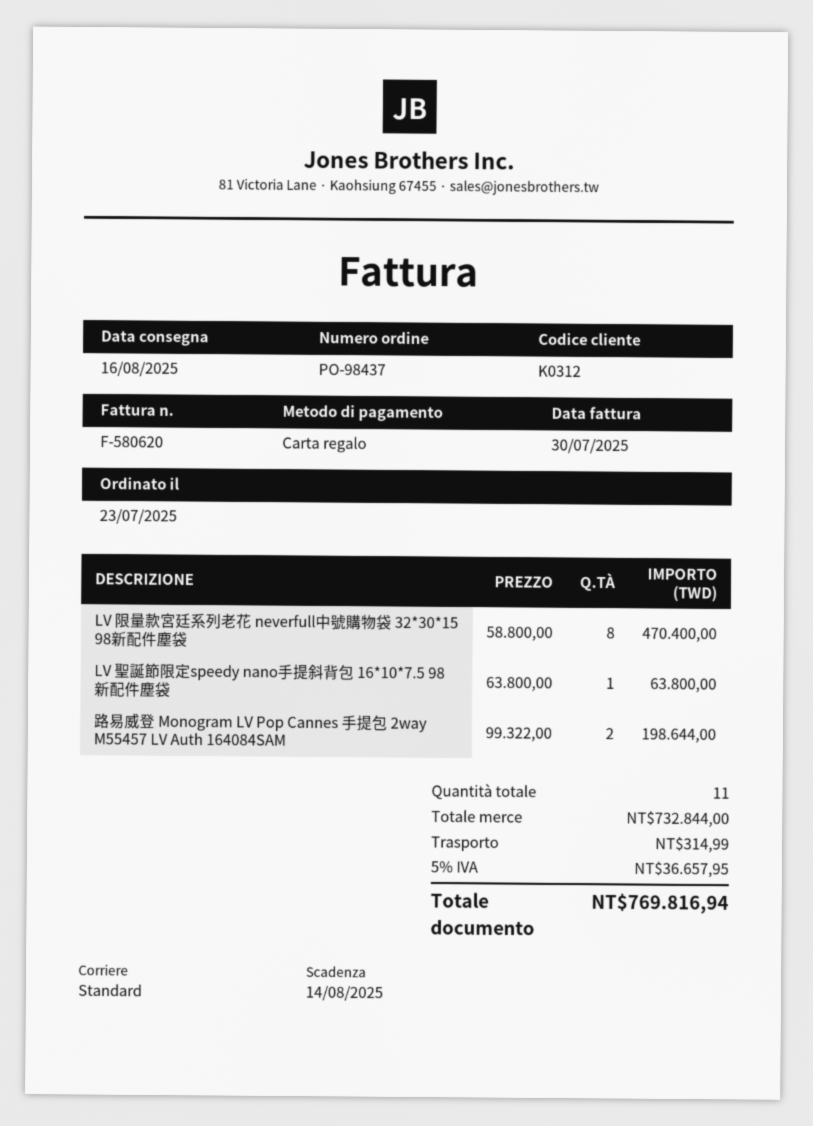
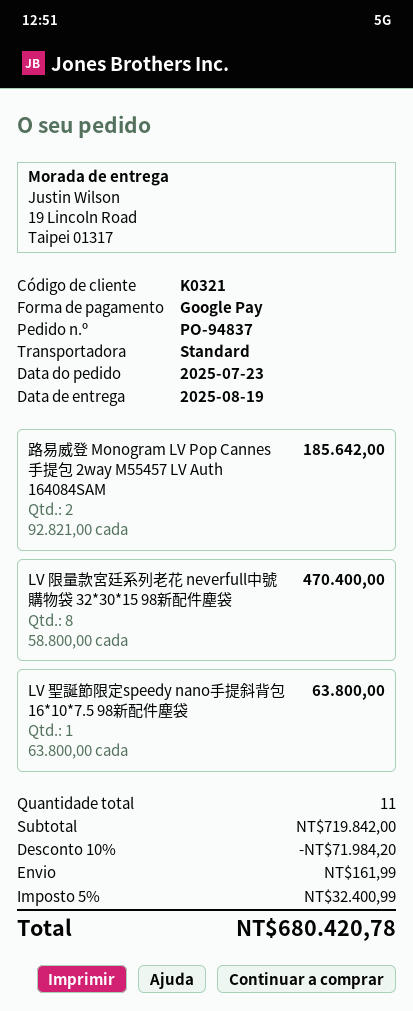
order number: PO-98437 -> PO-94837
delivery date: 2025-08-16 -> 2025-08-19
customer number: K0312 -> K0321
payment method: gift card -> Google Pay
路易威登 Monogram LV Pop Cannes 手提包 2way M55457 LV Auth 164084SAM: 2 x 99322.00 = 198644.00 -> 2 x 92821.00 = 185642.00
subtotal: 732844.00 -> 719842.00
discount: none -> 10% = 71984.20
shipping: 314.99 -> 161.99
tax: 5% = 36657.95 -> 5% = 32400.99
total: 769816.94 -> 680420.78

